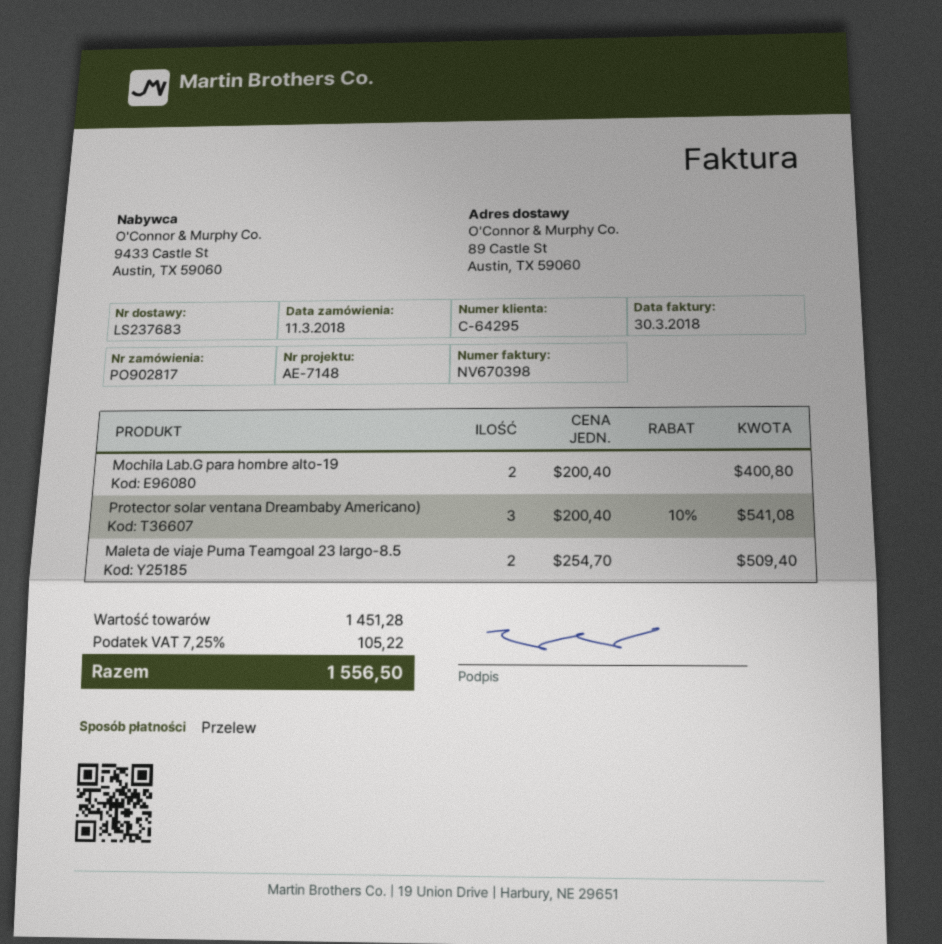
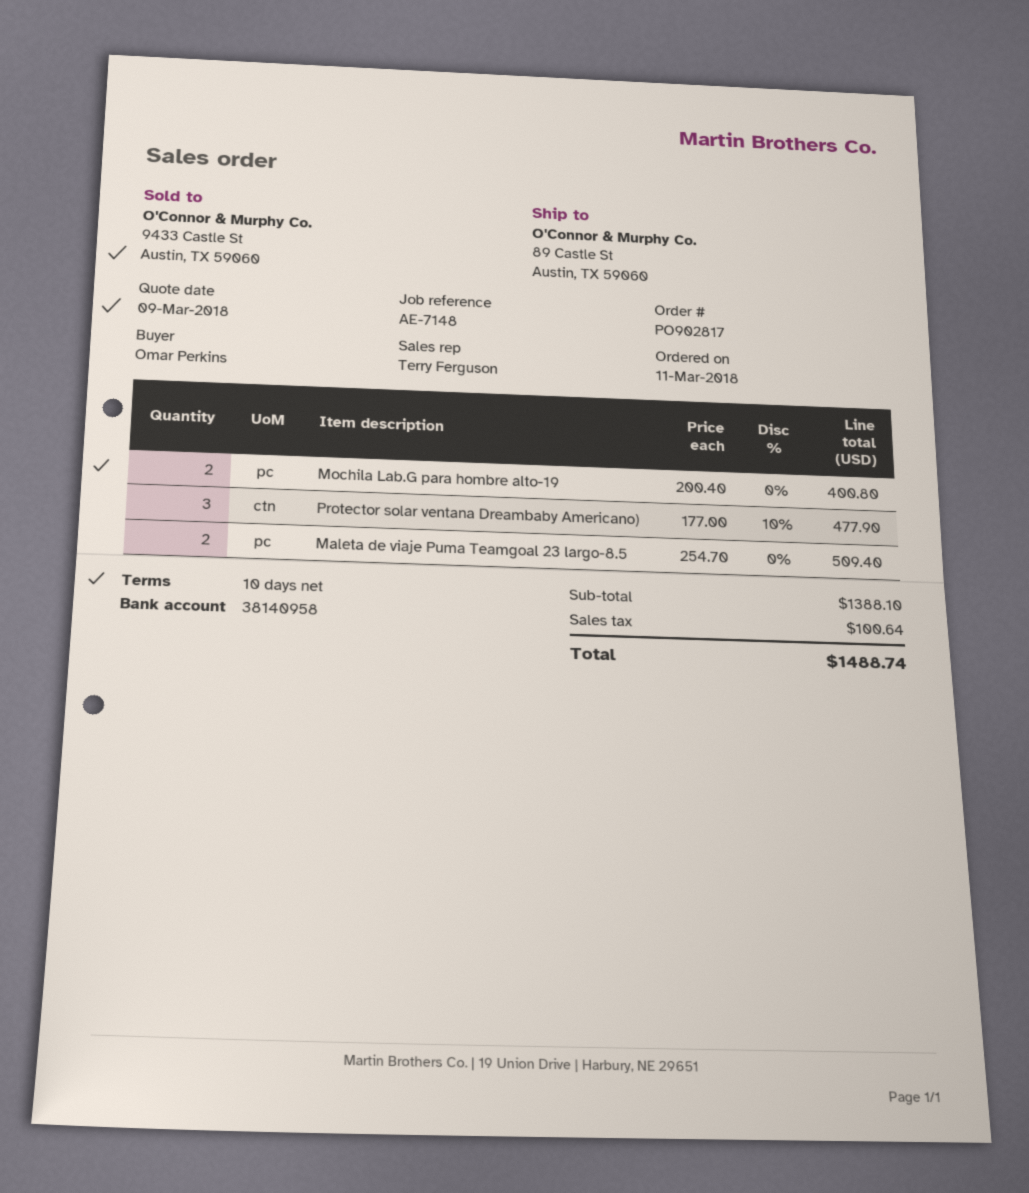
Protector solar ventana Dreambaby Americano): 3 x 200.40 - 10% = 541.08 -> 3 x 177.00 - 10% = 477.90
subtotal: 1451.28 -> 1388.10
tax: 105.22 -> 100.64
total: 1556.50 -> 1488.74

